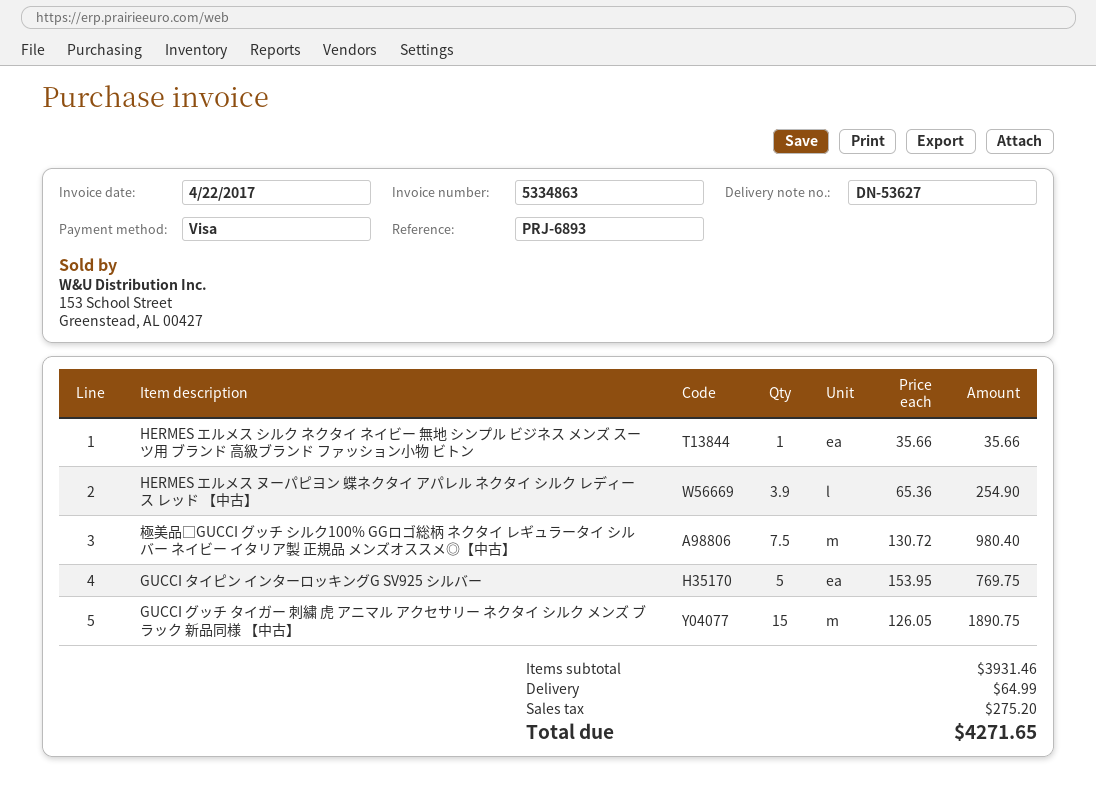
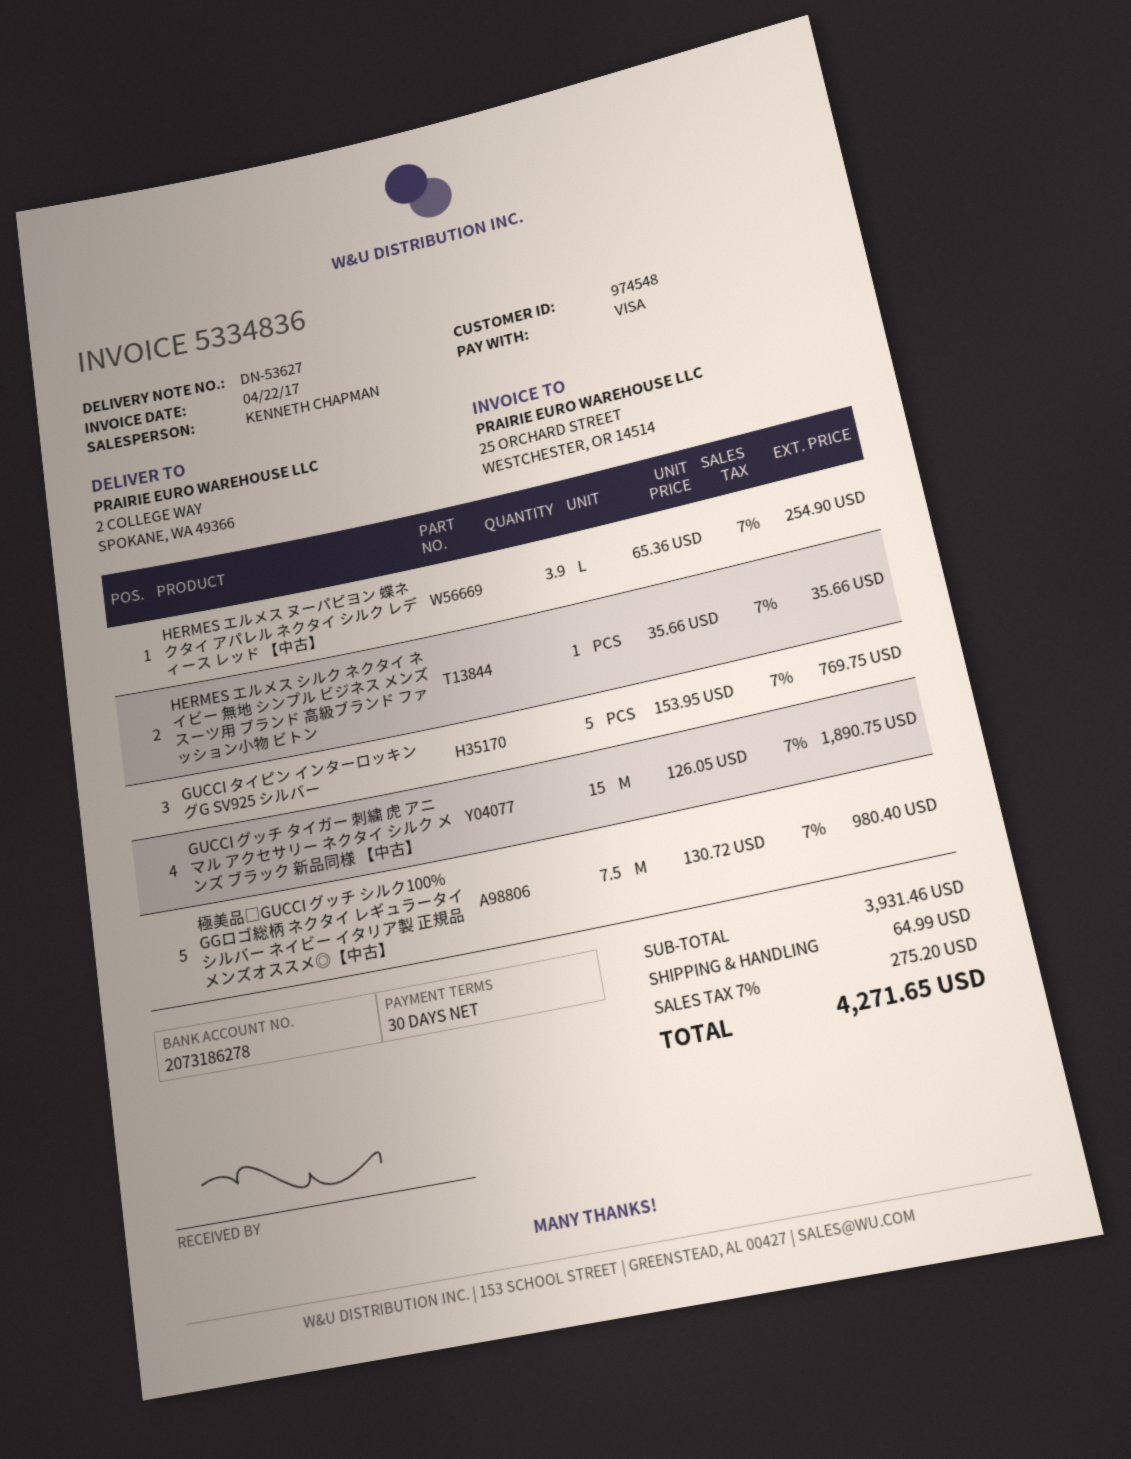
invoice number: 5334863 -> 5334836

